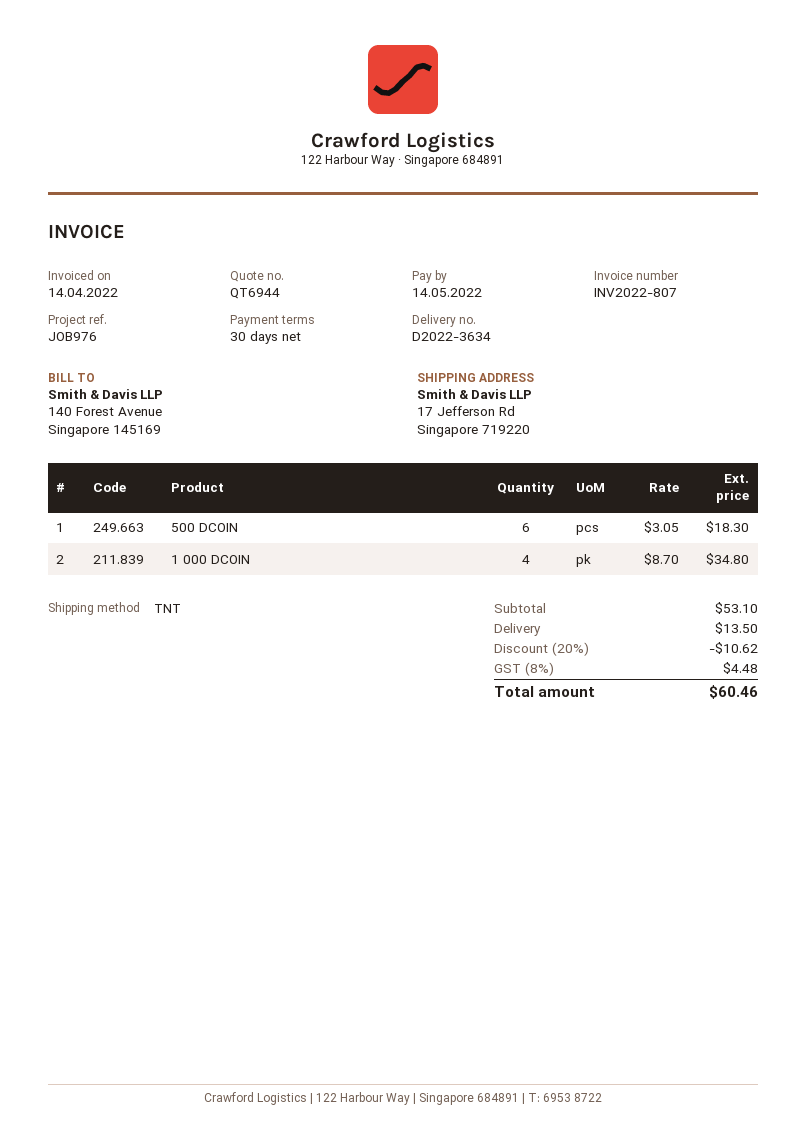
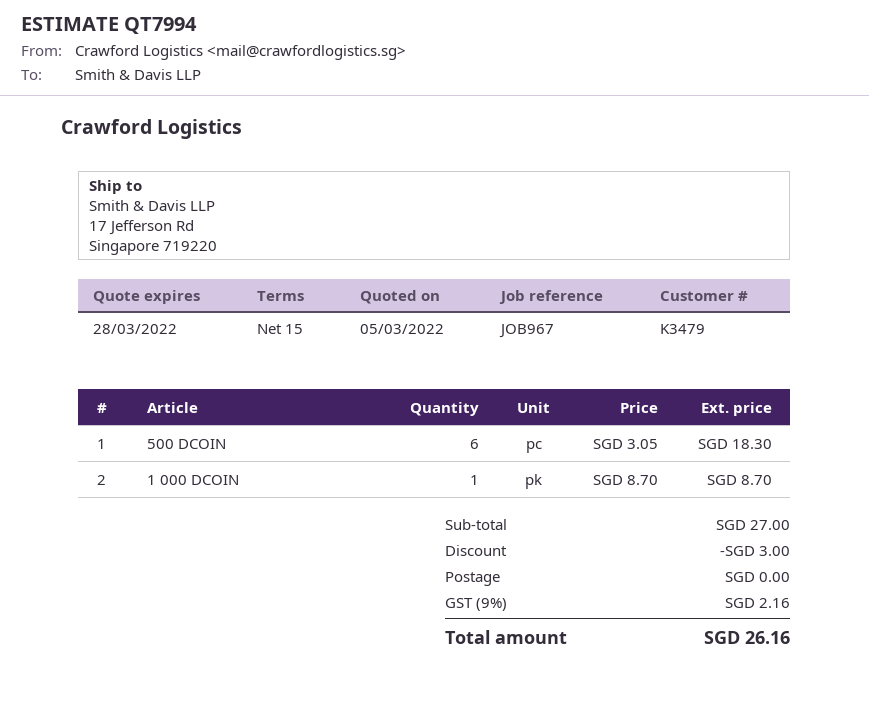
quote number: QT6944 -> QT7994
payment terms: 30 days -> 15 days
reference: JOB976 -> JOB967
1 000 DCOIN: 4 x 8.70 = 34.80 -> 1 x 8.70 = 8.70
subtotal: 53.10 -> 27.00
discount: 10.62 -> 3.00
shipping: 13.50 -> 0.00
tax: 8% = 4.48 -> 9% = 2.16
total: 60.46 -> 26.16

